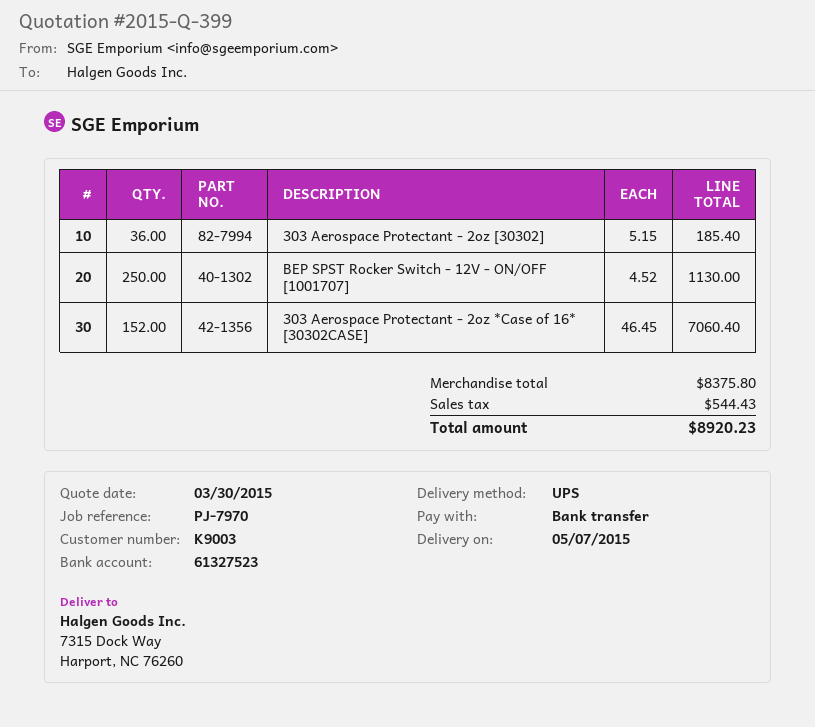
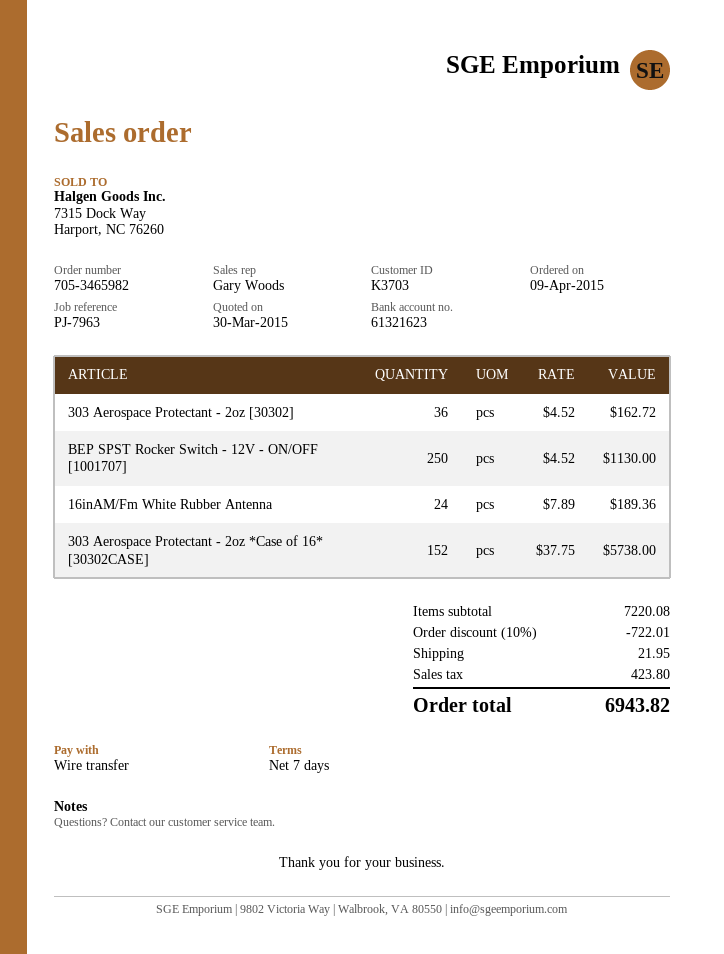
customer number: K9003 -> K3703
reference: PJ-7970 -> PJ-7963
bank account: 61327523 -> 61321623
303 Aerospace Protectant - 2oz [30302]: 36 x 5.15 = 185.40 -> 36 x 4.52 = 162.72
303 Aerospace Protectant - 2oz *Case of 16* [30302CASE]: 152 x 46.45 = 7060.40 -> 152 x 37.75 = 5738.00
16inAM/Fm White Rubber Antenna: none -> 24 x 7.89 = 189.36
subtotal: 8375.80 -> 7220.08
discount: none -> 10% = 722.01
shipping: none -> 21.95
tax: 544.43 -> 423.80
total: 8920.23 -> 6943.82

